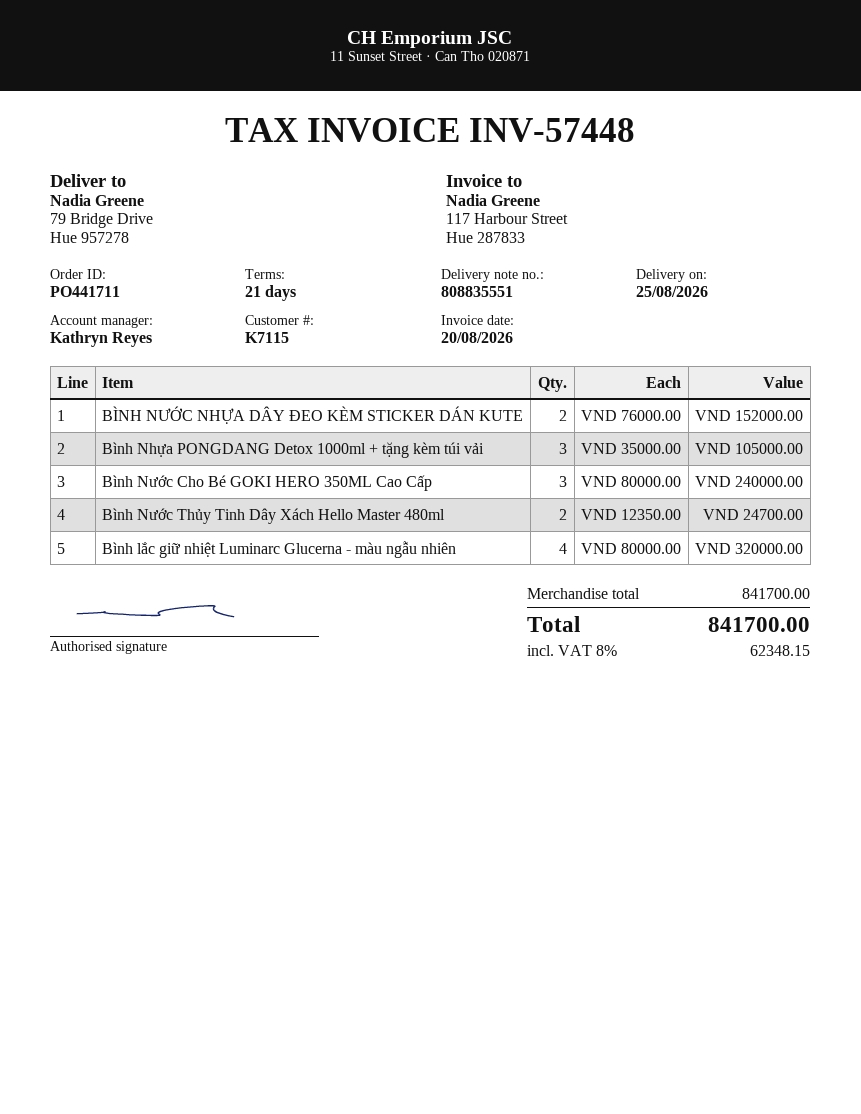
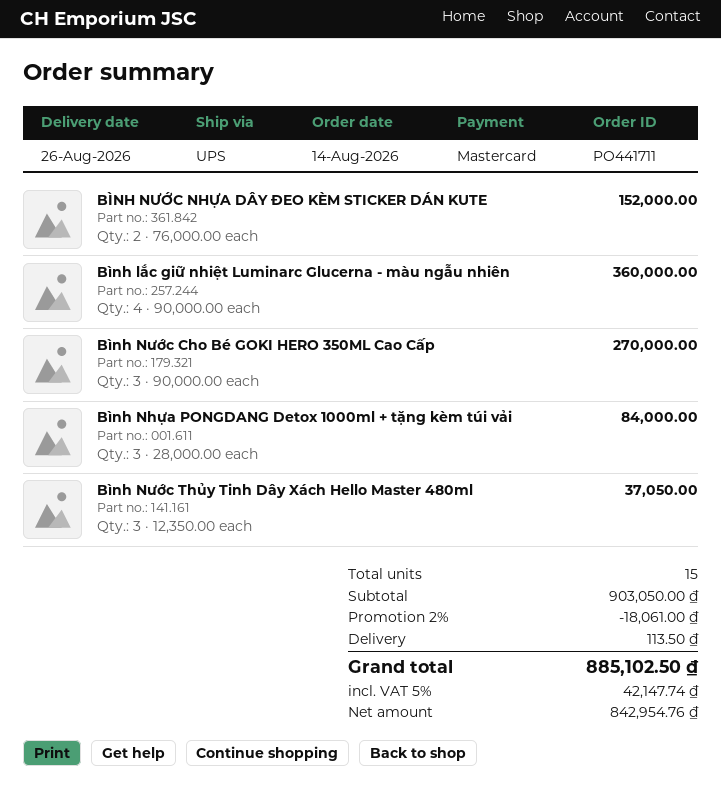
delivery date: 2026-08-25 -> 2026-08-26
Bình Nhựa PONGDANG Detox 1000ml + tặng kèm túi vải: 3 x 35000.00 = 105000.00 -> 3 x 28000.00 = 84000.00
Bình Nước Cho Bé GOKI HERO 350ML Cao Cấp: 3 x 80000.00 = 240000.00 -> 3 x 90000.00 = 270000.00
Bình Nước Thủy Tinh Dây Xách Hello Master 480ml: 2 x 12350.00 = 24700.00 -> 3 x 12350.00 = 37050.00
Bình lắc giữ nhiệt Luminarc Glucerna - màu ngẫu nhiên: 4 x 80000.00 = 320000.00 -> 4 x 90000.00 = 360000.00
subtotal: 841700.00 -> 903050.00
discount: none -> 2% = 18061.00
shipping: none -> 113.50
tax: 8% = 62348.15 -> 5% = 42147.74
total: 841700.00 -> 885102.50

